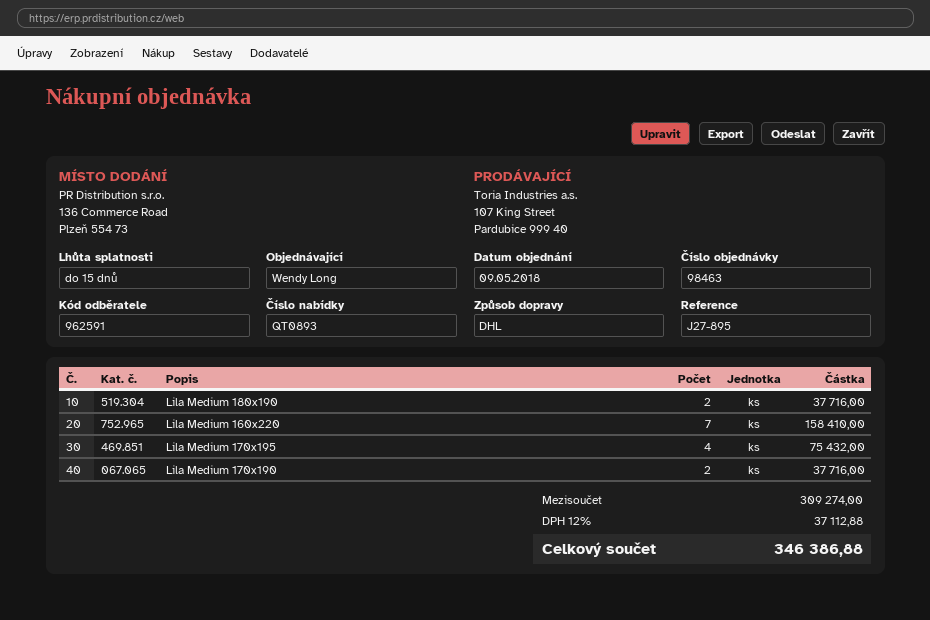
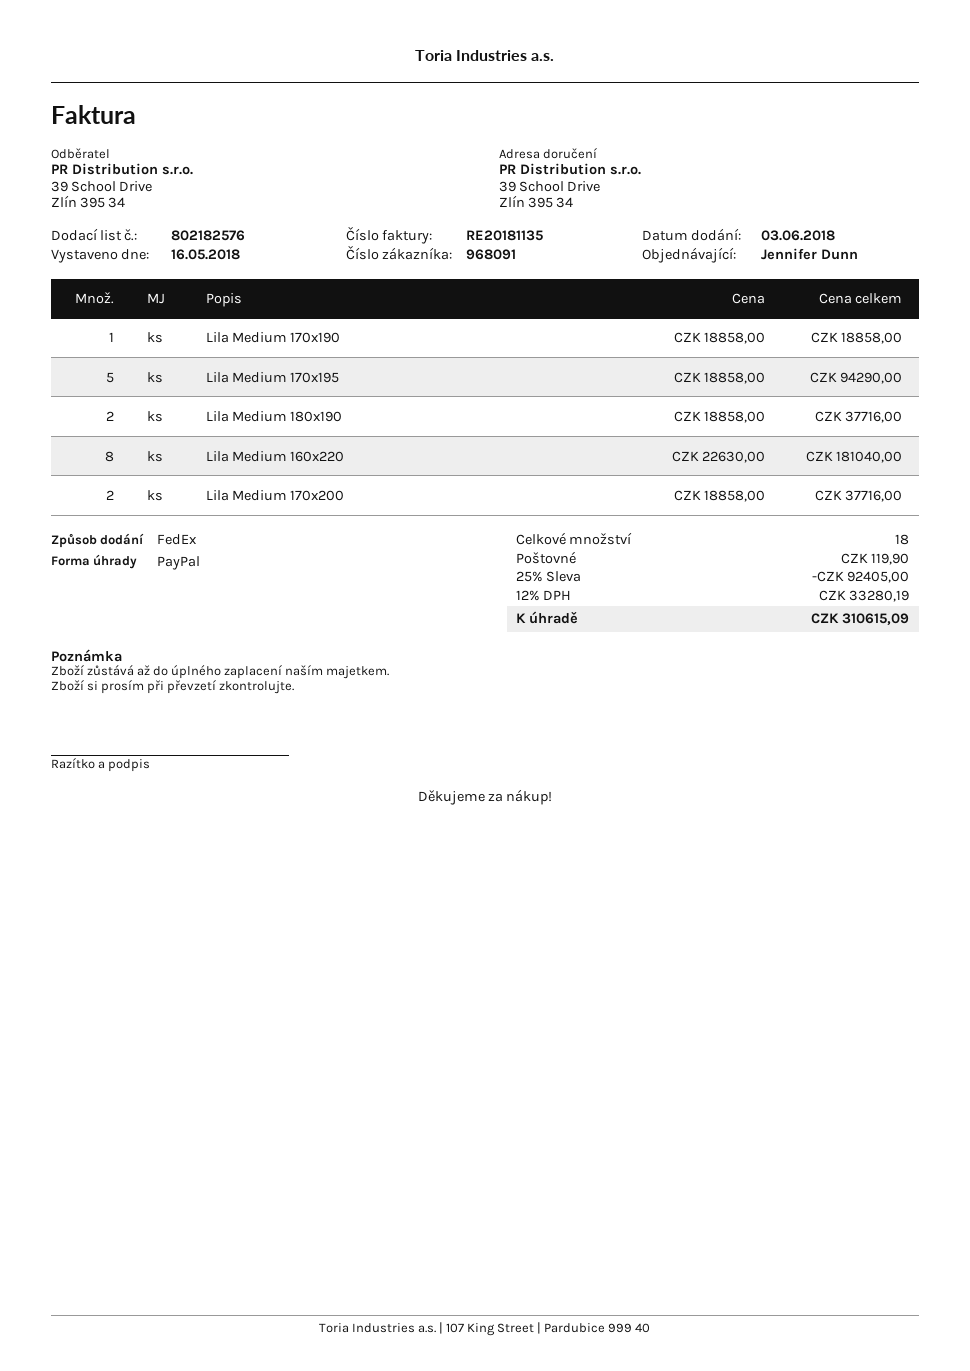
customer number: 962591 -> 968091
ordered by: Wendy Long -> Jennifer Dunn
shipping method: DHL -> FedEx
ship to: 136 Commerce Road, Plzeň 554 73 -> 39 School Drive, Zlín 395 34
Lila Medium 160x220: 7 for 158410.00 -> 8 for 181040.00
Lila Medium 170x195: 4 for 75432.00 -> 5 for 94290.00
Lila Medium 170x190: 2 for 37716.00 -> 1 for 18858.00
Lila Medium 170x200: none -> 2 for 37716.00
discount: none -> 25% = 92405.00
shipping: none -> 119.90
tax: 12% = 37112.88 -> 12% = 33280.19
total: 346386.88 -> 310615.09

